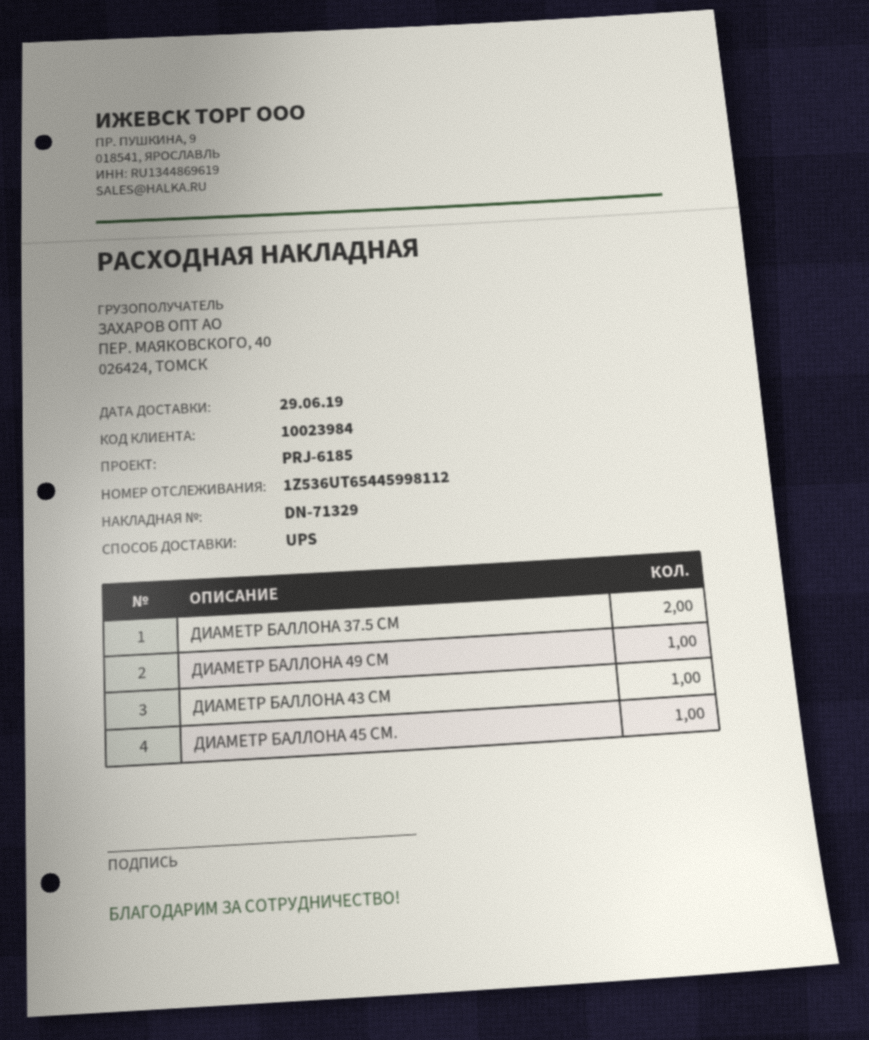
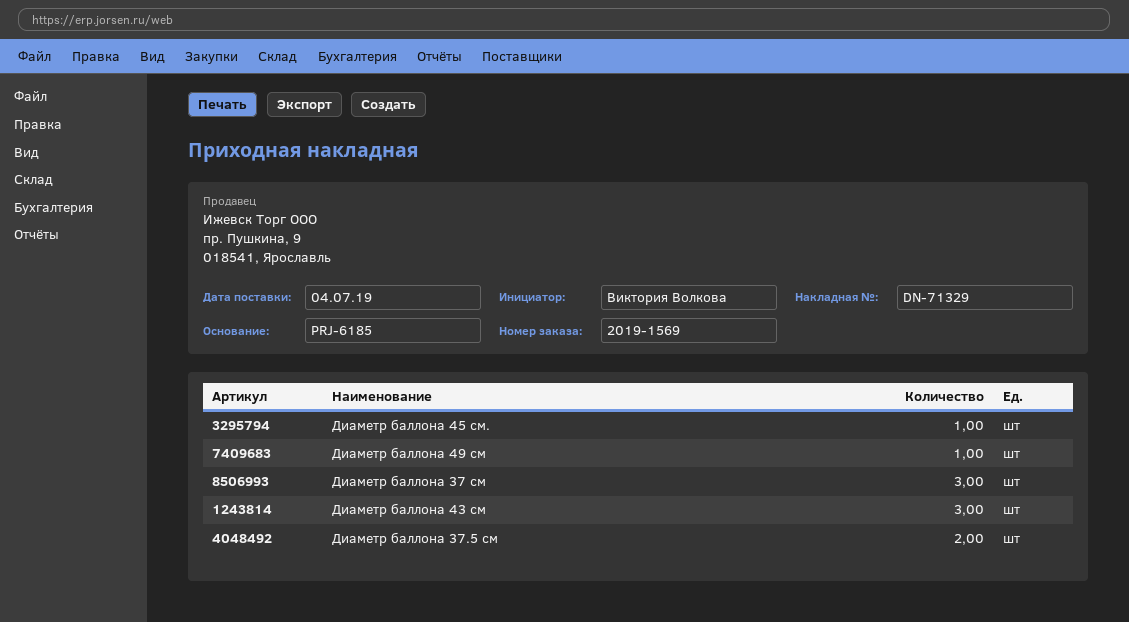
delivery date: 2019-06-29 -> 2019-07-04
ДИАМЕТР БАЛЛОНА 43 СМ: 1 -> 3
Диаметр баллона 37 см: none -> 3

